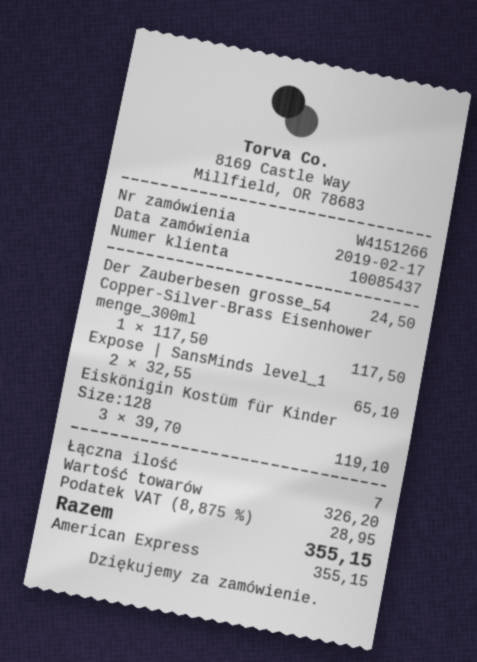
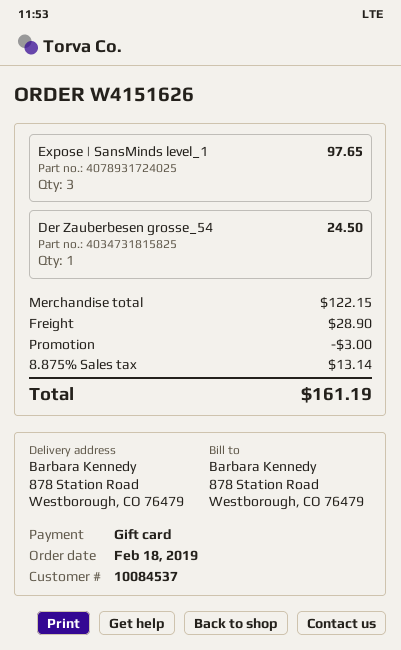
order number: W4151266 -> W4151626
order date: 2019-02-17 -> 2019-02-18
customer number: 10085437 -> 10084537
payment method: American Express -> gift card
Copper-Silver-Brass Eisenhower menge_300ml: 1 for 117.50 -> none
Expose | SansMinds level_1: 2 for 65.10 -> 3 for 97.65
Eiskönigin Kostüm für Kinder Size:128: 3 for 119.10 -> none
subtotal: 326.20 -> 122.15
discount: none -> 3.00
shipping: none -> 28.90
tax: 8.875% = 28.95 -> 8.875% = 13.14
total: 355.15 -> 161.19

